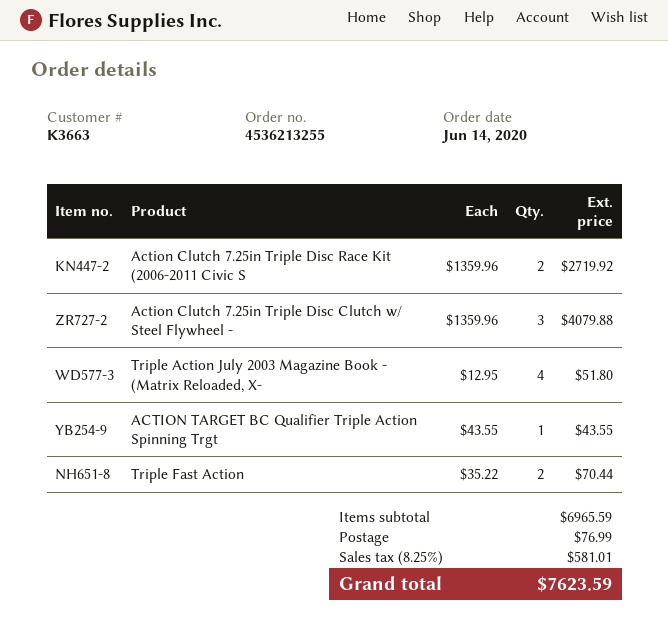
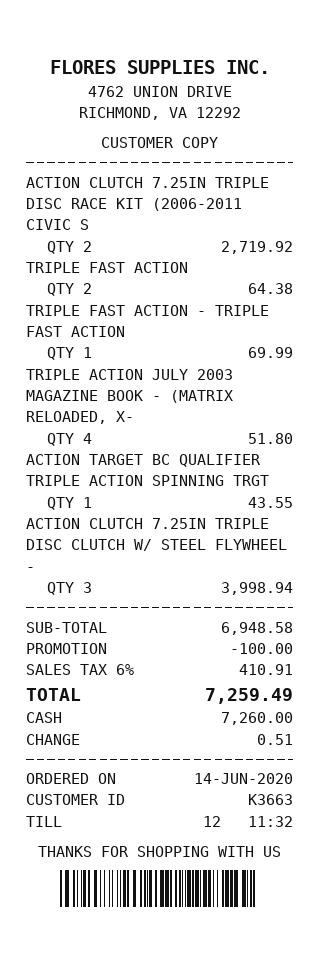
Action Clutch 7.25in Triple Disc Clutch w/ Steel Flywheel -: 3 for 4079.88 -> 3 for 3998.94
Triple Fast Action: 2 for 70.44 -> 2 for 64.38
TRIPLE FAST ACTION - TRIPLE FAST ACTION: none -> 1 for 69.99
subtotal: 6965.59 -> 6948.58
discount: none -> 100.00
shipping: 76.99 -> none
tax: 8.25% = 581.01 -> 6% = 410.91
total: 7623.59 -> 7259.49

